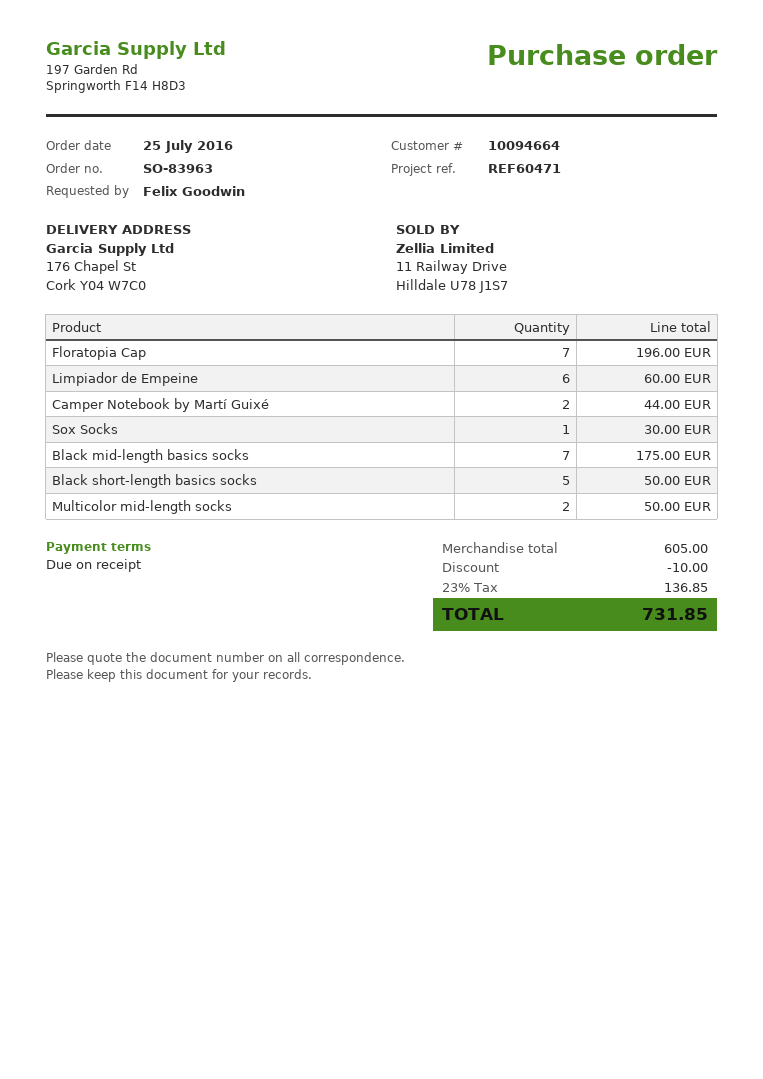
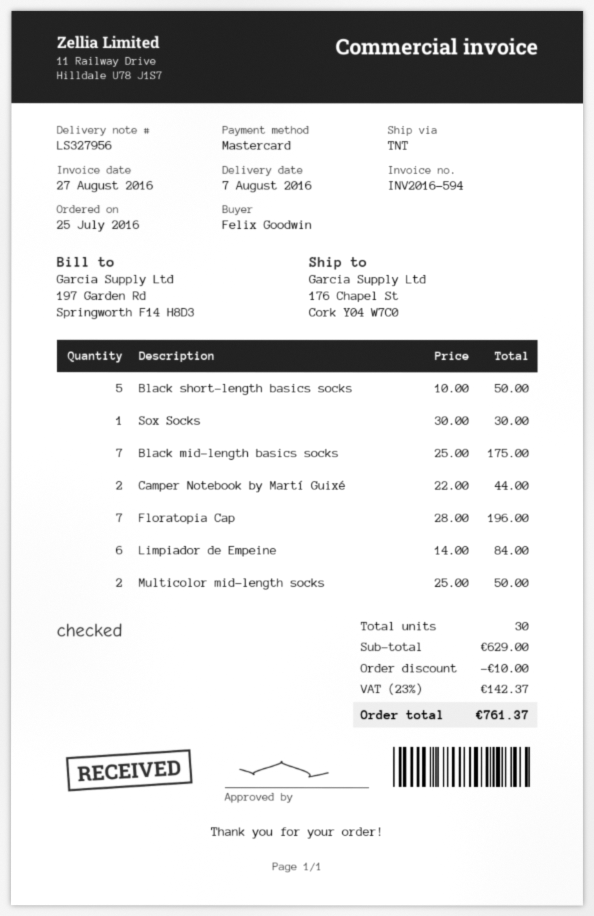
Limpiador de Empeine: 6 for 60.00 -> 6 for 84.00
subtotal: 605.00 -> 629.00
tax: 23% = 136.85 -> 23% = 142.37
total: 731.85 -> 761.37

